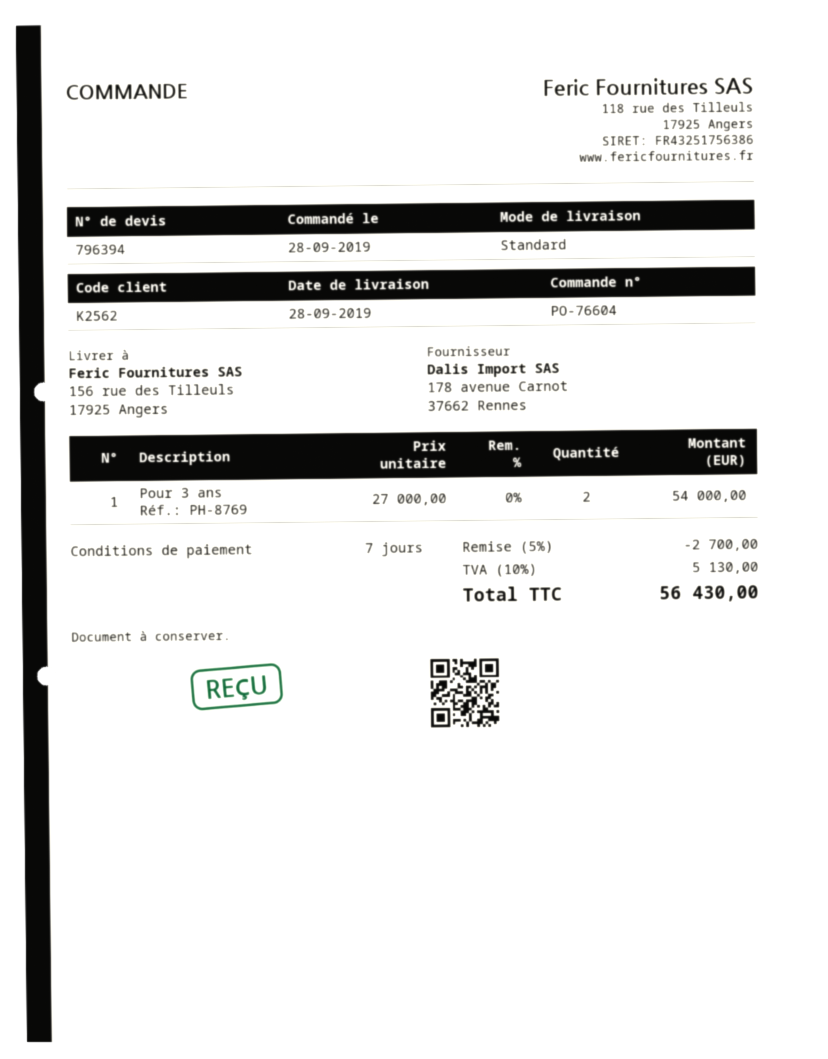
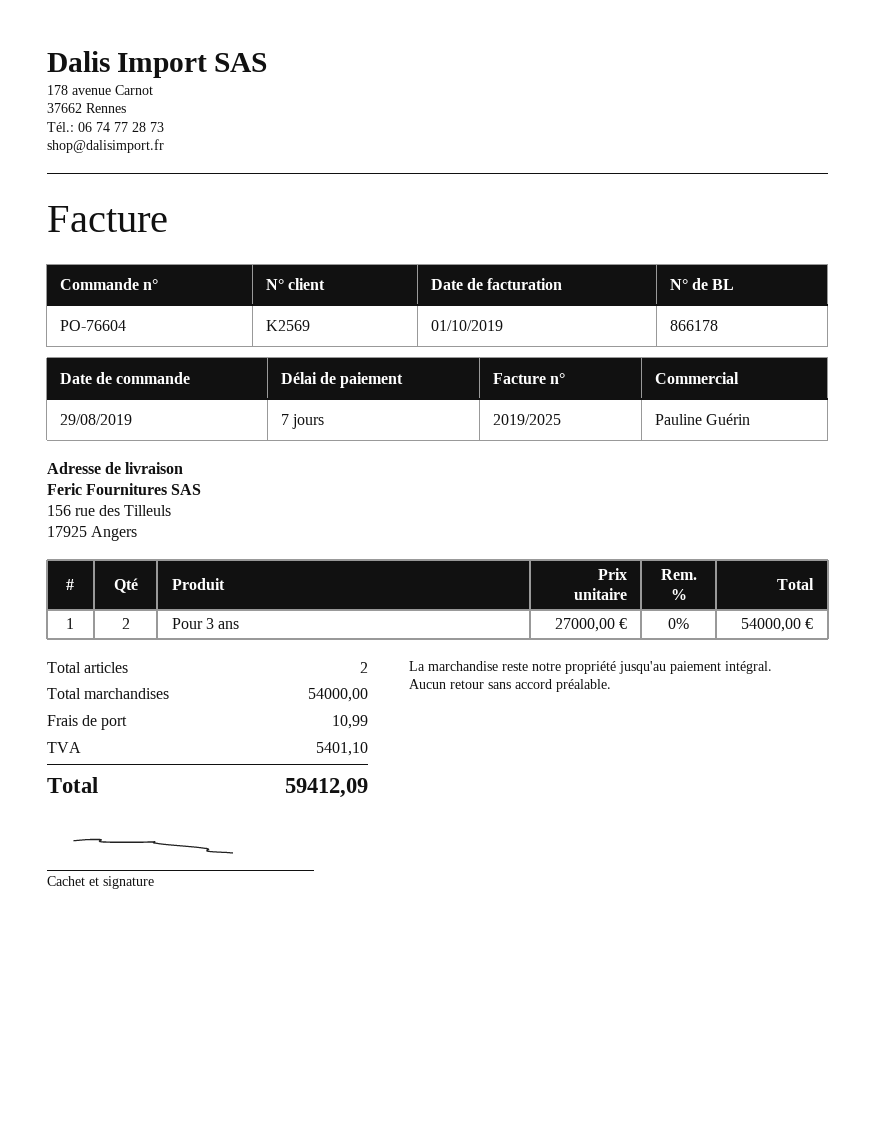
order date: 2019-09-28 -> 2019-08-29
customer number: K2562 -> K2569
discount: 5% = 2700.00 -> none
shipping: none -> 10.99
tax: 5130.00 -> 5401.10
total: 56430.00 -> 59412.09

